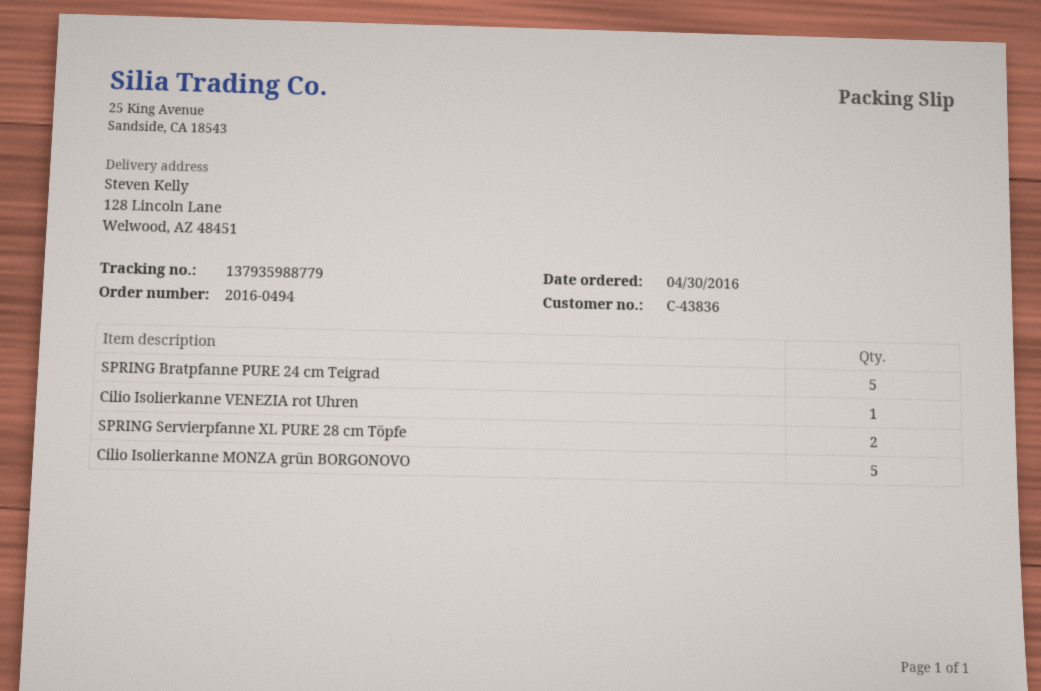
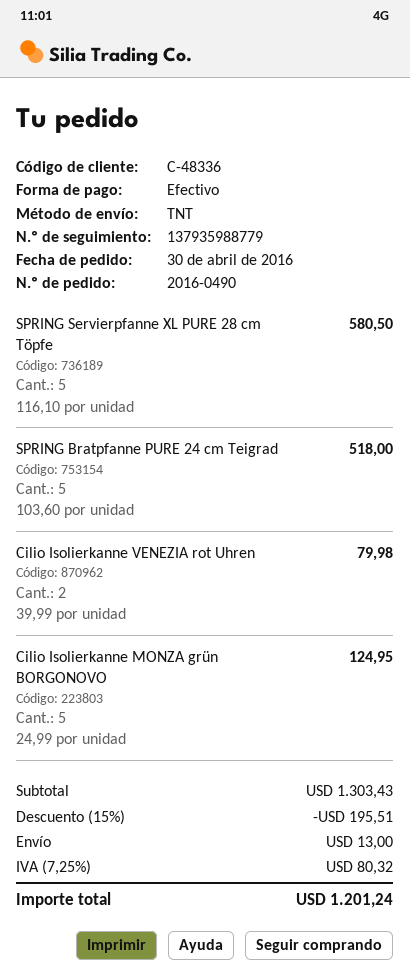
order number: 2016-0494 -> 2016-0490
customer number: C-43836 -> C-48336
Cilio Isolierkanne VENEZIA rot Uhren: 1 -> 2
SPRING Servierpfanne XL PURE 28 cm Töpfe: 2 -> 5

